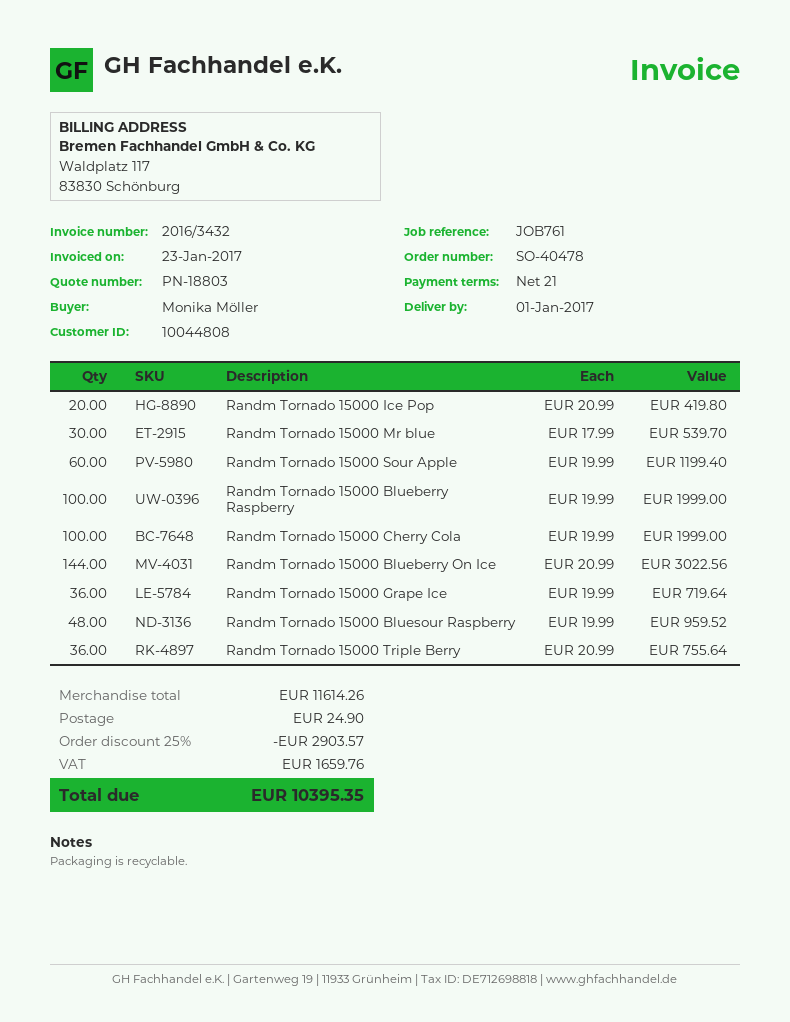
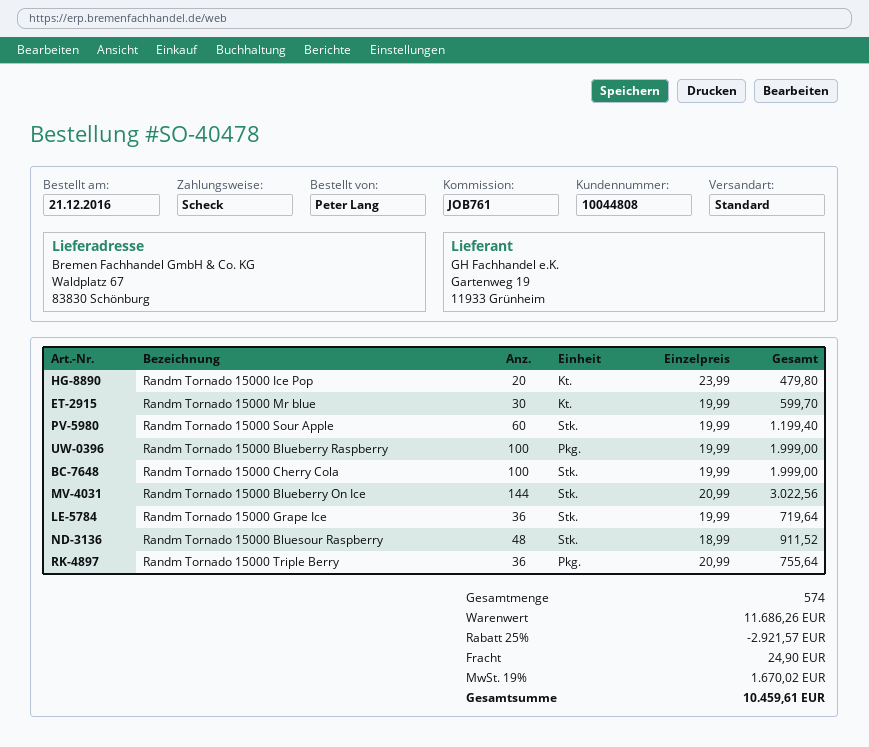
ordered by: Monika Möller -> Peter Lang
Randm Tornado 15000 Ice Pop: 20 x 20.99 = 419.80 -> 20 x 23.99 = 479.80
Randm Tornado 15000 Mr blue: 30 x 17.99 = 539.70 -> 30 x 19.99 = 599.70
Randm Tornado 15000 Bluesour Raspberry: 48 x 19.99 = 959.52 -> 48 x 18.99 = 911.52
subtotal: 11614.26 -> 11686.26
discount: 25% = 2903.57 -> 25% = 2921.57
tax: 1659.76 -> 1670.02
total: 10395.35 -> 10459.61

